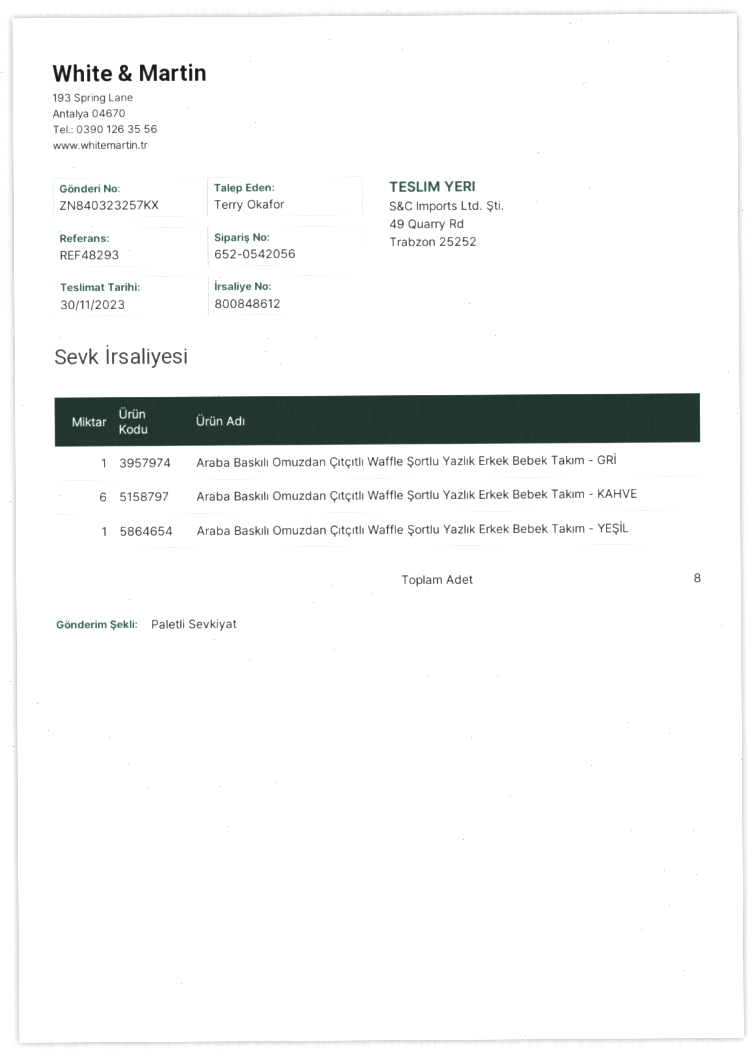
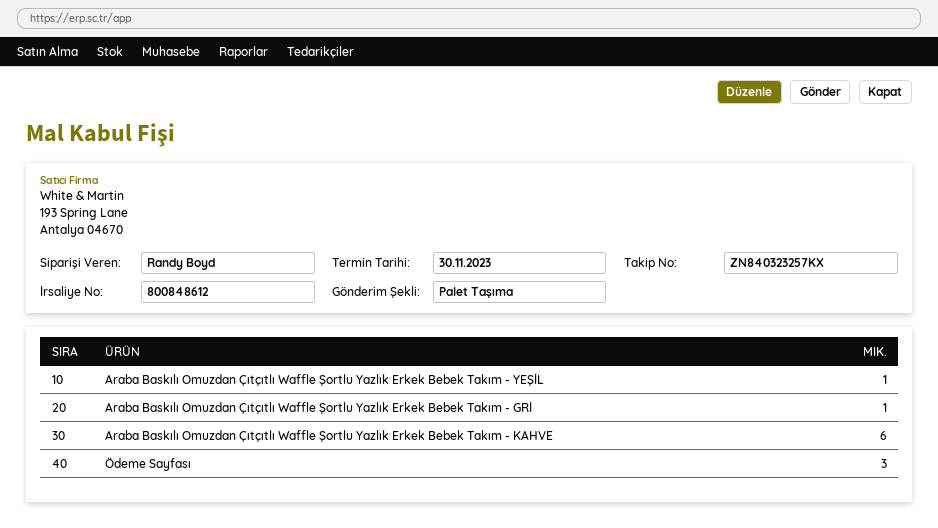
ordered by: Terry Okafor -> Randy Boyd
Ödeme Sayfası: none -> 3

